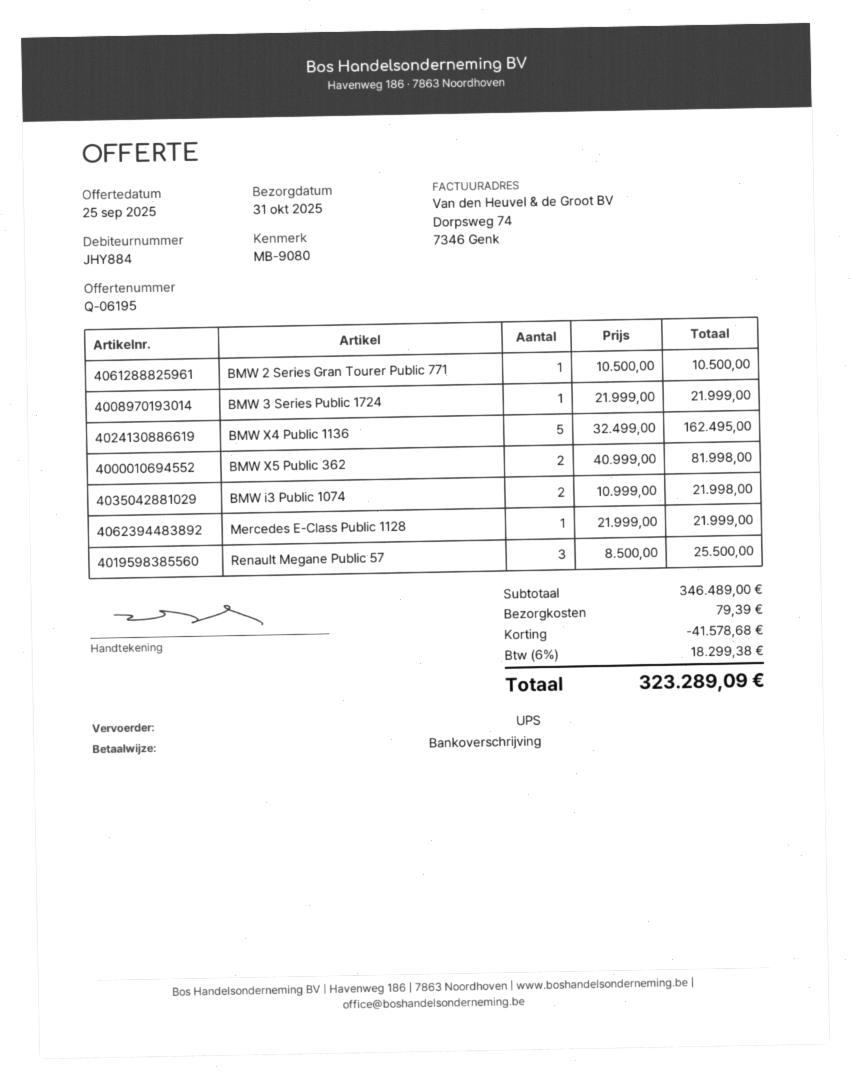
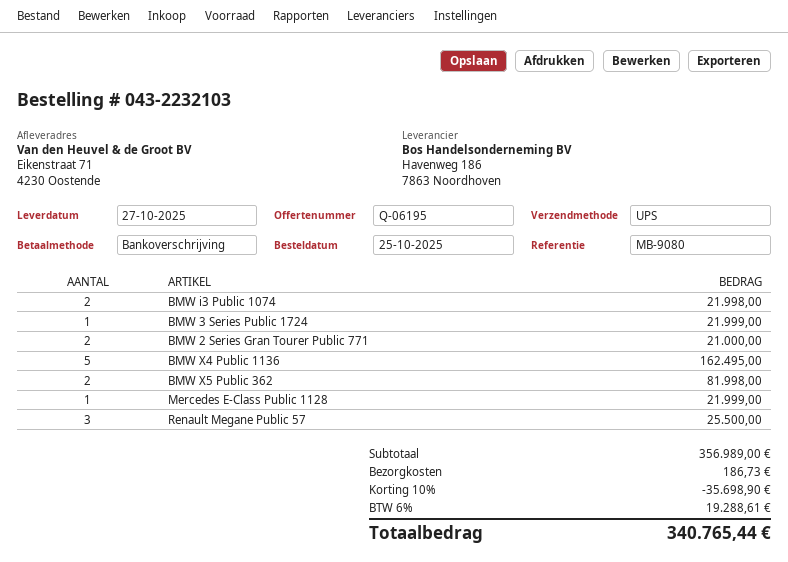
delivery date: 2025-10-31 -> 2025-10-27
BMW 2 Series Gran Tourer Public 771: 1 for 10500.00 -> 2 for 21000.00
subtotal: 346489.00 -> 356989.00
discount: 41578.68 -> 35698.90
shipping: 79.39 -> 186.73
tax: 6% = 18299.38 -> 6% = 19288.61
total: 323289.09 -> 340765.44

